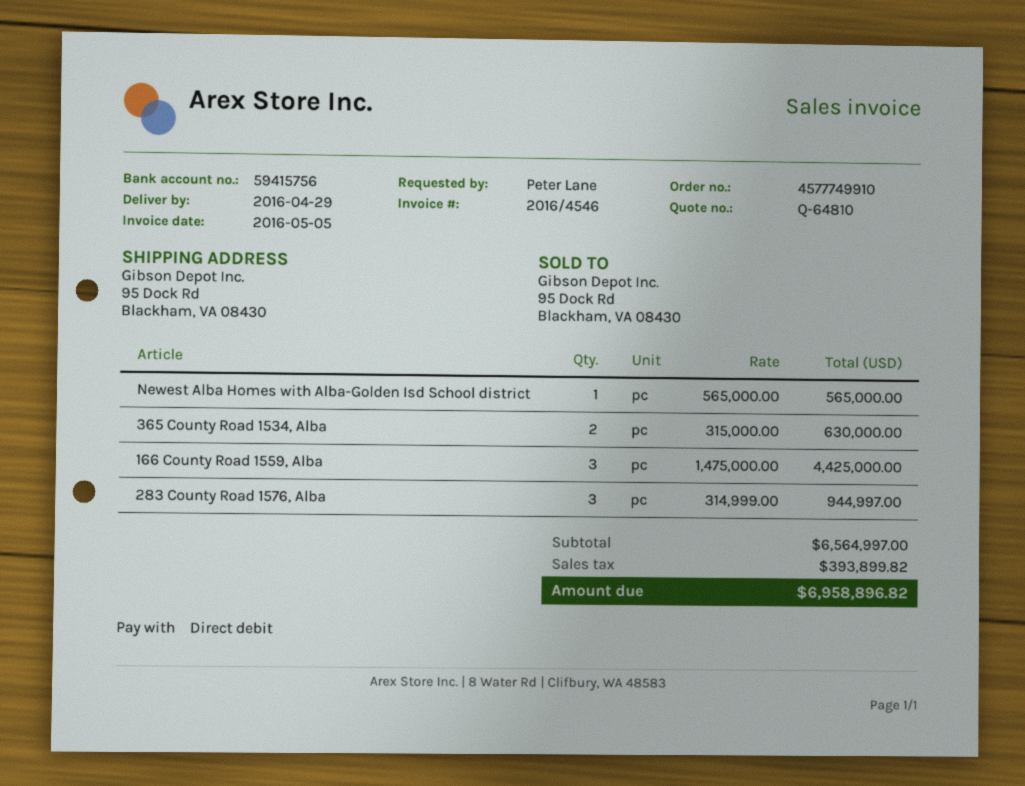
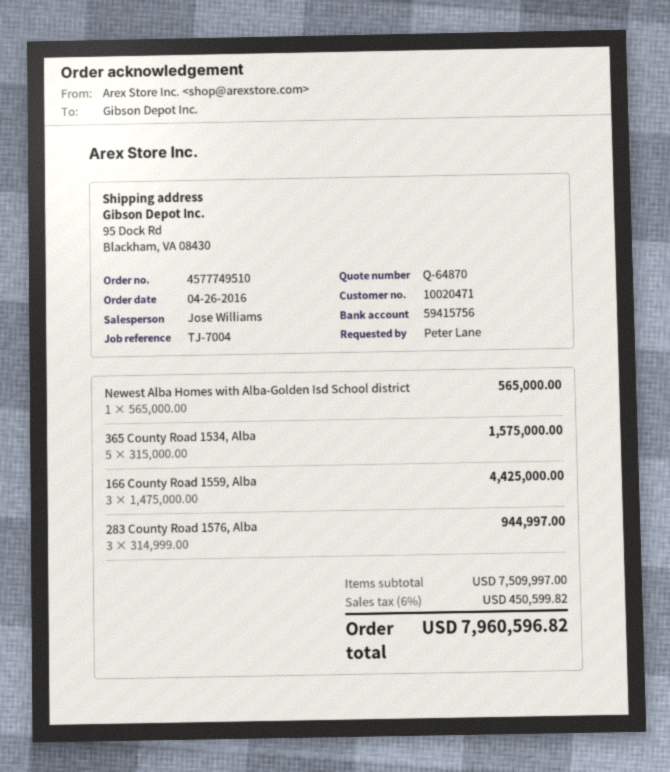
quote number: Q-64810 -> Q-64870
order number: 4577749910 -> 4577749510
365 County Road 1534, Alba: 2 x 315000.00 = 630000.00 -> 5 x 315000.00 = 1575000.00
subtotal: 6564997.00 -> 7509997.00
tax: 393899.82 -> 450599.82
total: 6958896.82 -> 7960596.82

